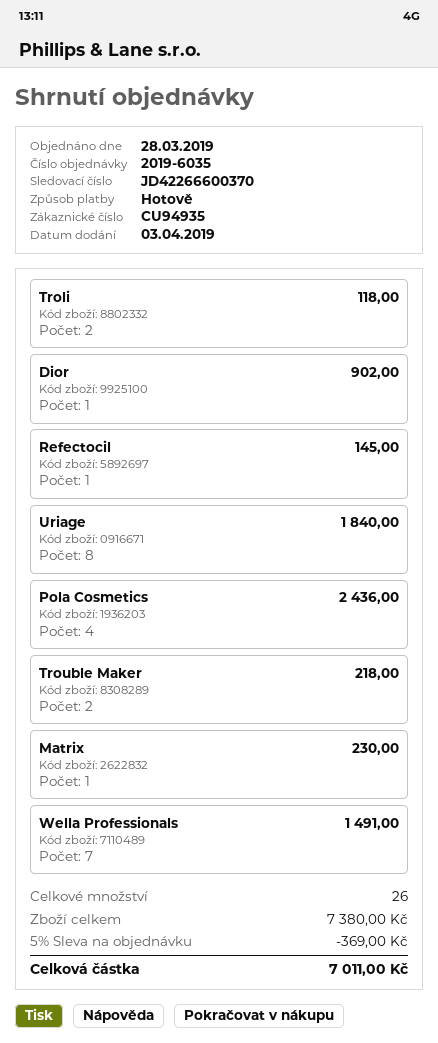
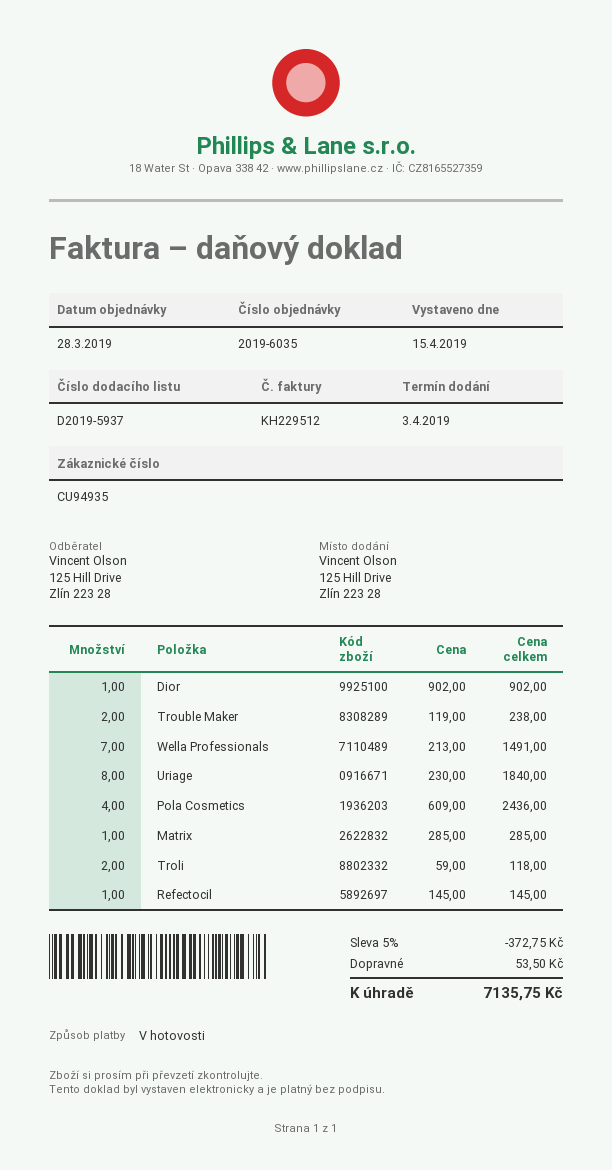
Trouble Maker: 2 for 218.00 -> 2 for 238.00
Matrix: 1 for 230.00 -> 1 for 285.00
discount: 5% = 369.00 -> 5% = 372.75
shipping: none -> 53.50
total: 7011.00 -> 7135.75

